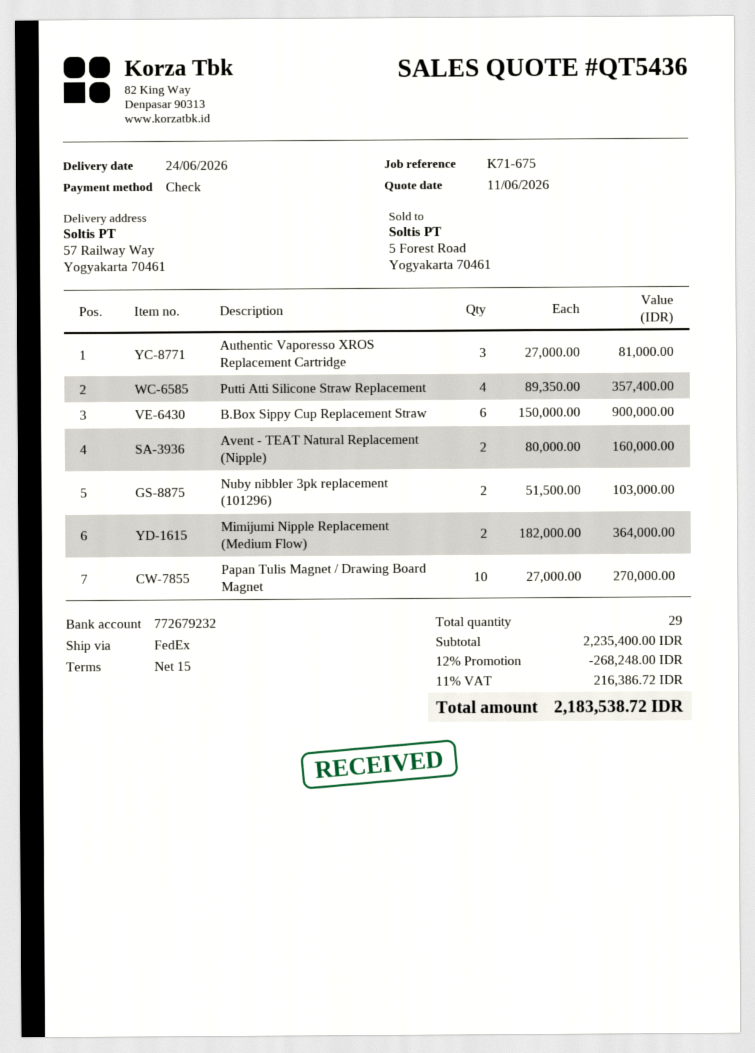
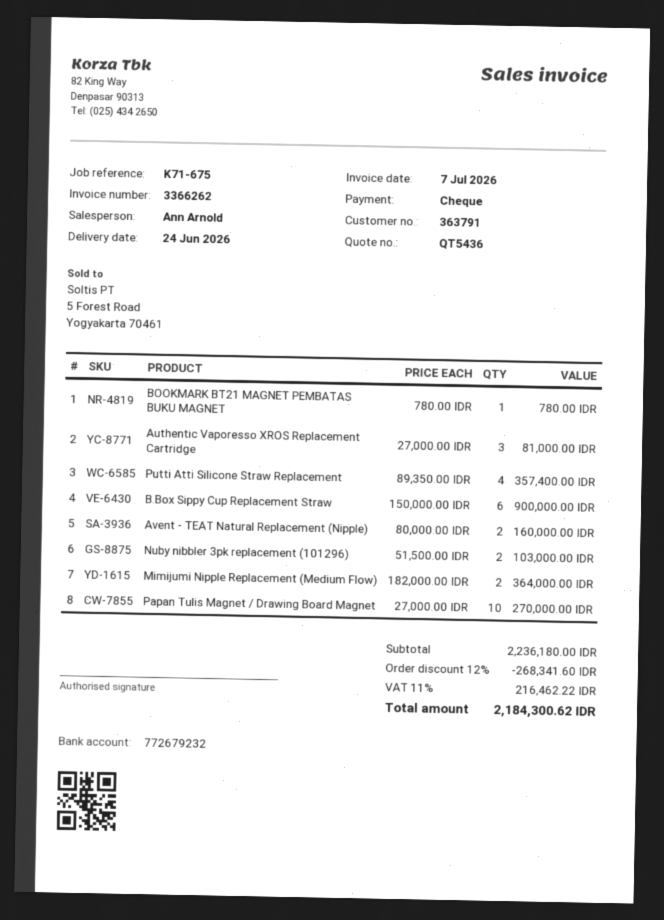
BOOKMARK BT21 MAGNET PEMBATAS BUKU MAGNET: none -> 1 x 780.00 = 780.00
subtotal: 2235400.00 -> 2236180.00
discount: 12% = 268248.00 -> 12% = 268341.60
tax: 11% = 216386.72 -> 11% = 216462.22
total: 2183538.72 -> 2184300.62

